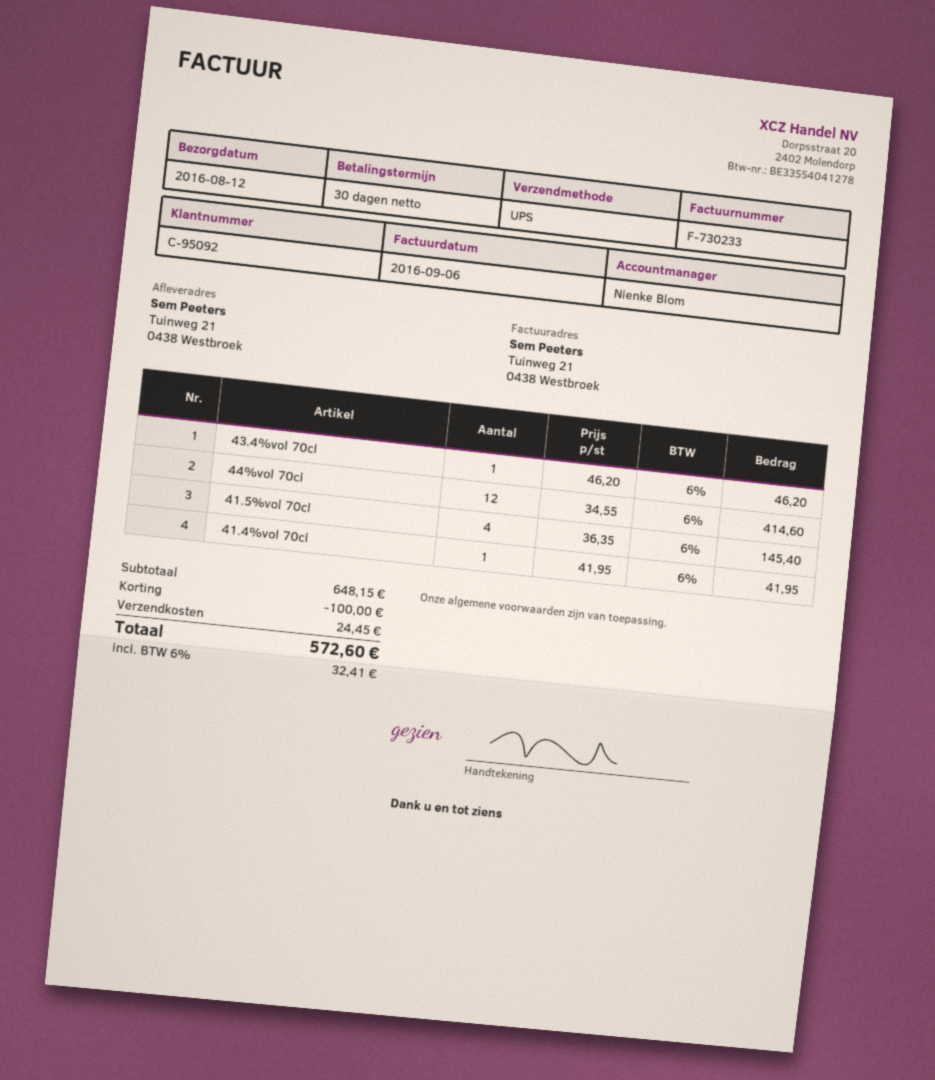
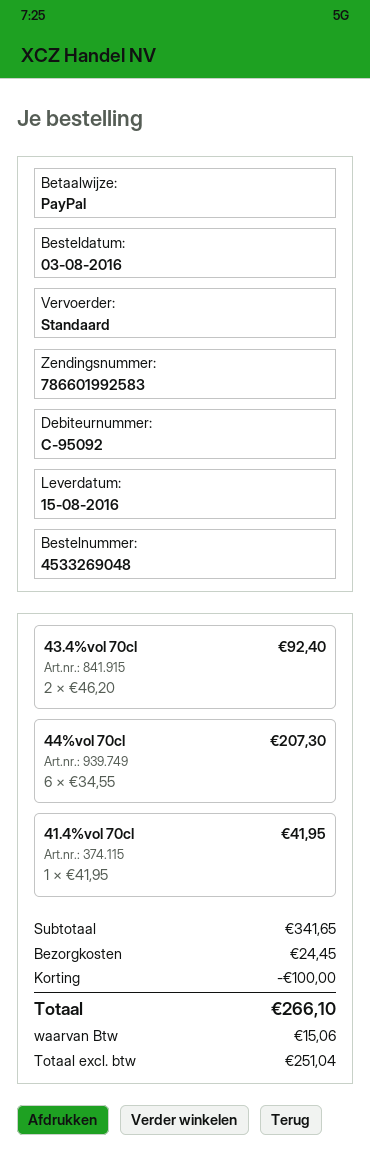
delivery date: 2016-08-12 -> 2016-08-15
shipping method: UPS -> standard
43.4%vol 70cl: 1 x 46.20 = 46.20 -> 2 x 46.20 = 92.40
44%vol 70cl: 12 x 34.55 = 414.60 -> 6 x 34.55 = 207.30
41.5%vol 70cl: 4 x 36.35 = 145.40 -> none
subtotal: 648.15 -> 341.65
tax: 32.41 -> 15.06
total: 572.60 -> 266.10

